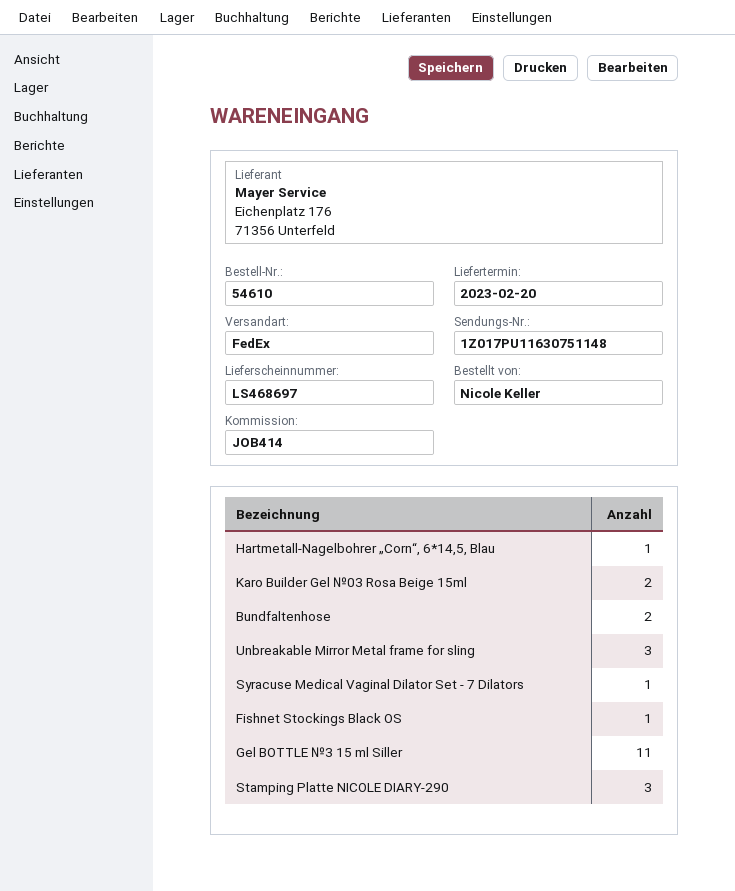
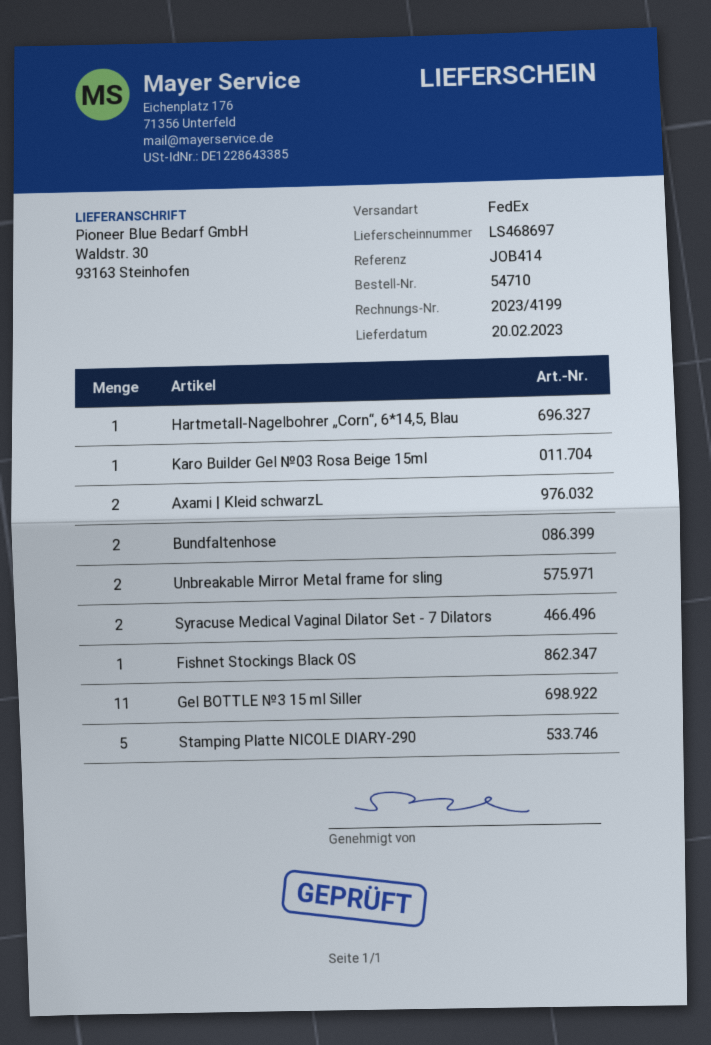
order number: 54610 -> 54710
Karo Builder Gel №03 Rosa Beige 15ml: 2 -> 1
Unbreakable Mirror Metal frame for sling: 3 -> 2
Syracuse Medical Vaginal Dilator Set - 7 Dilators: 1 -> 2
Stamping Platte NICOLE DIARY-290: 3 -> 5
Axami | Kleid schwarzL: none -> 2

